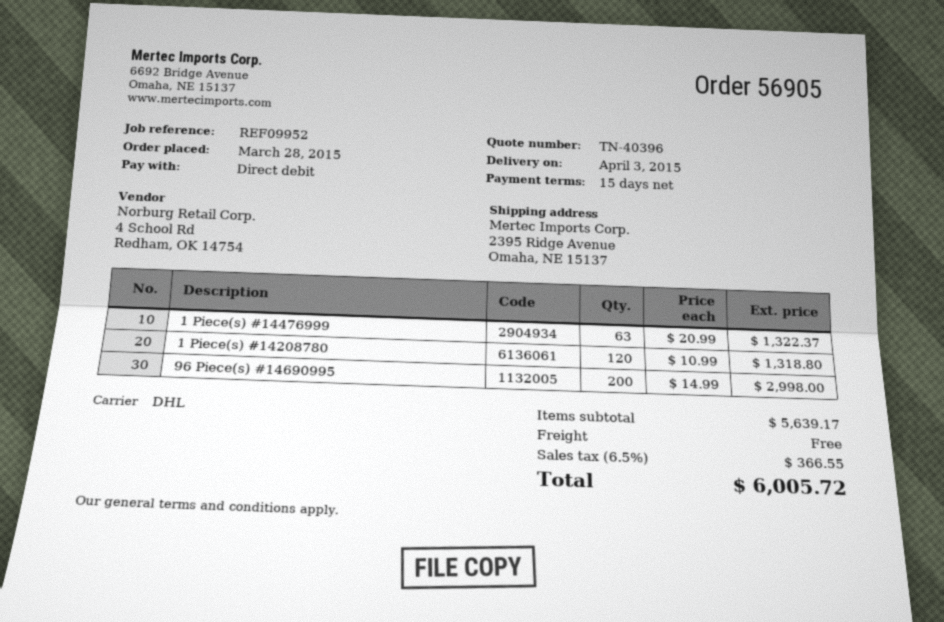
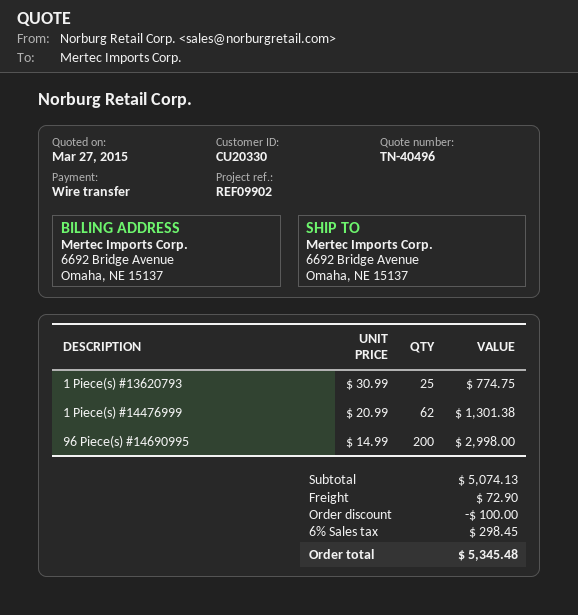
quote number: TN-40396 -> TN-40496
reference: REF09952 -> REF09902
payment method: direct debit -> bank transfer
ship to: 2395 Ridge Avenue, Omaha, NE 15137 -> 6692 Bridge Avenue, Omaha, NE 15137
1 Piece(s) #14476999: 63 x 20.99 = 1322.37 -> 62 x 20.99 = 1301.38
1 Piece(s) #14208780: 120 x 10.99 = 1318.80 -> none
1 Piece(s) #13620793: none -> 25 x 30.99 = 774.75
subtotal: 5639.17 -> 5074.13
discount: none -> 100.00
shipping: 0.00 -> 72.90
tax: 6.5% = 366.55 -> 6% = 298.45
total: 6005.72 -> 5345.48

